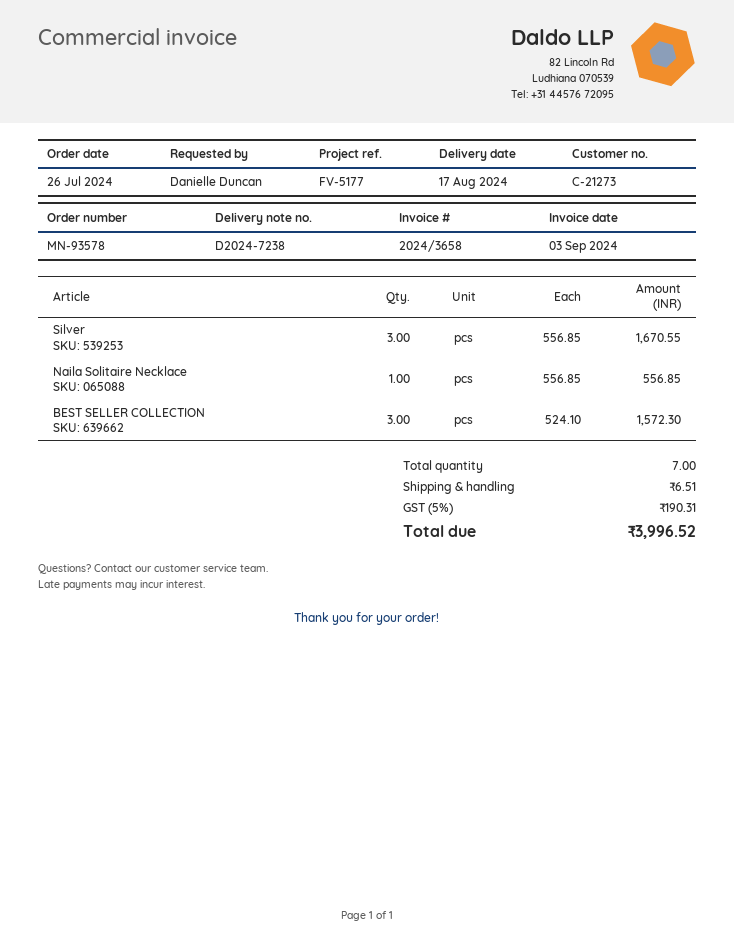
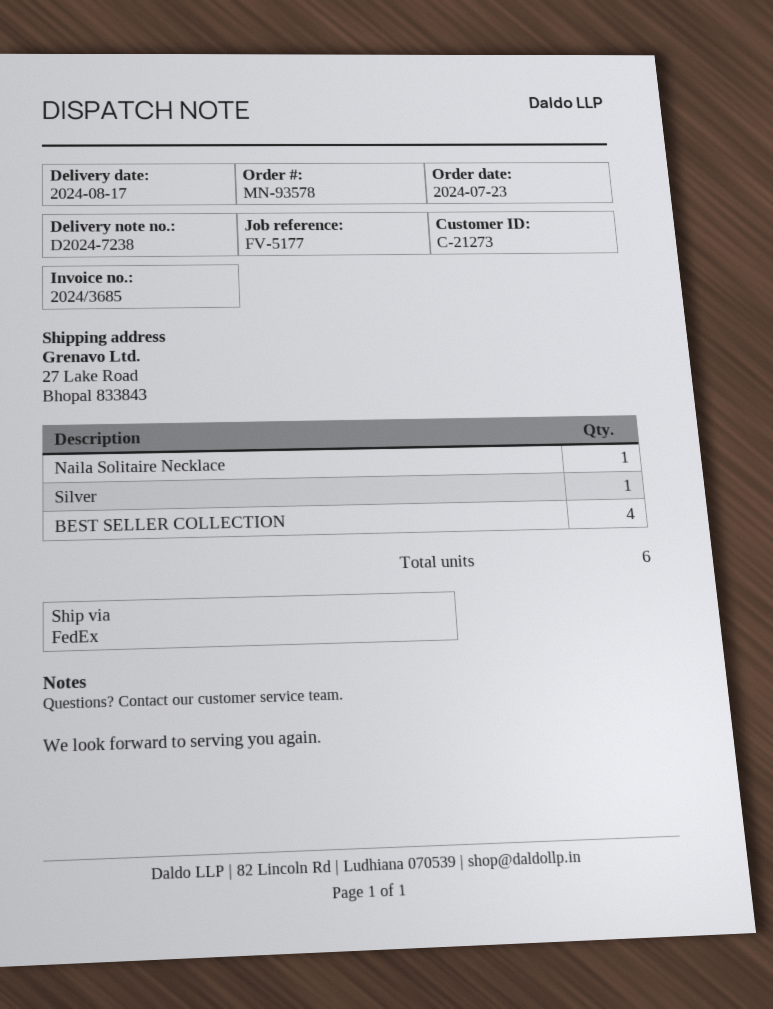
order date: 2024-07-26 -> 2024-07-23
invoice number: 2024/3658 -> 2024/3685
Silver: 3 -> 1
BEST SELLER COLLECTION: 3 -> 4
total quantity: 7 -> 6

